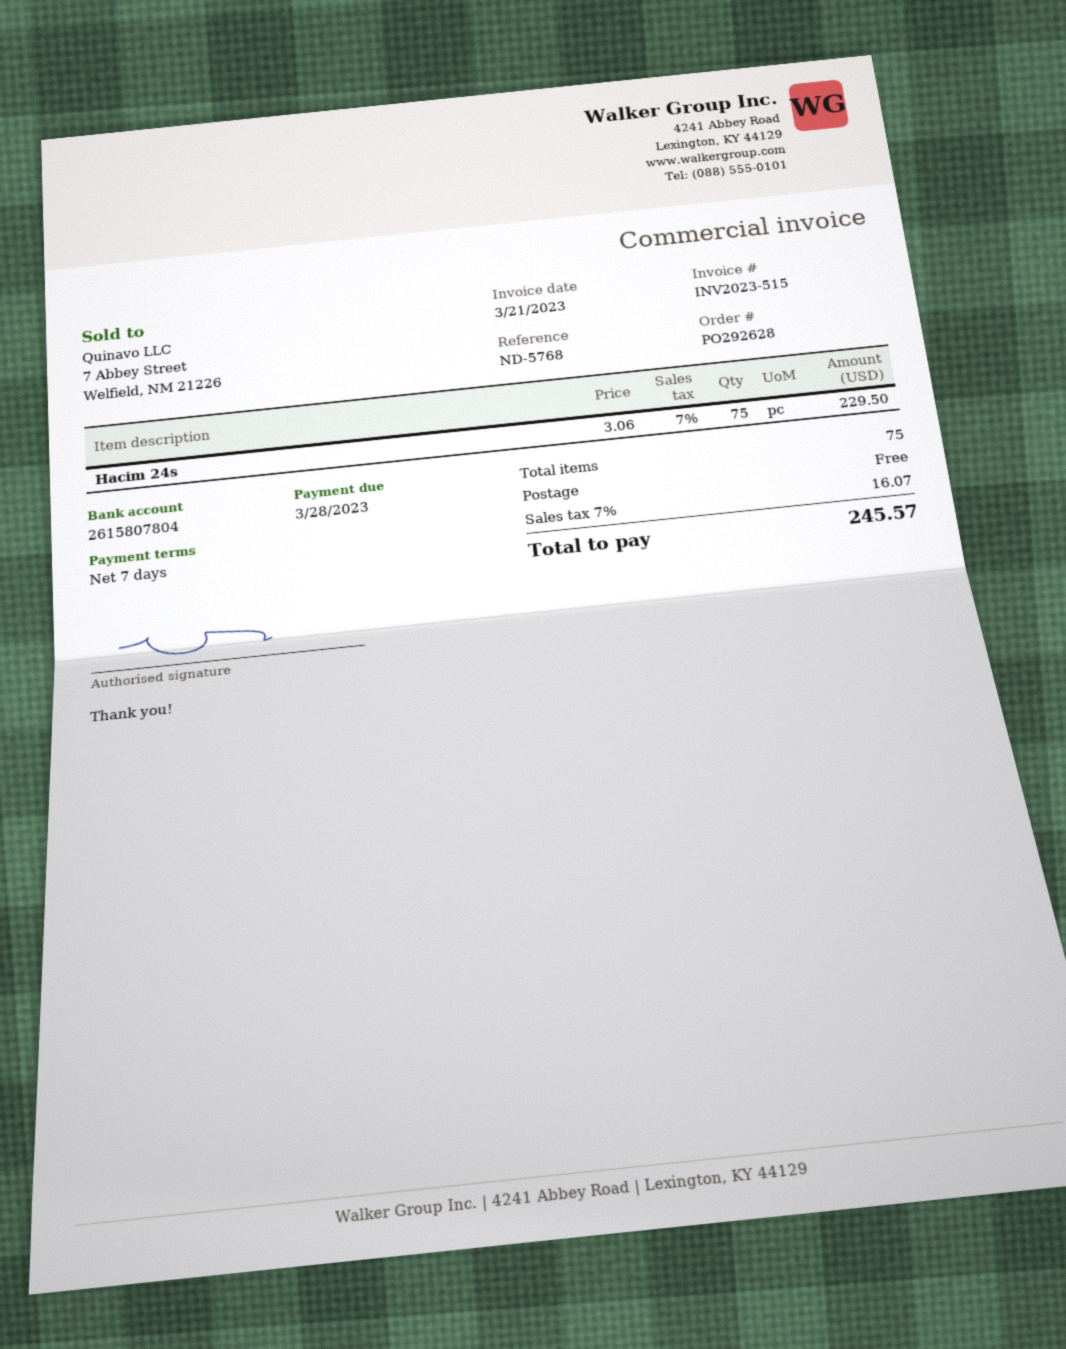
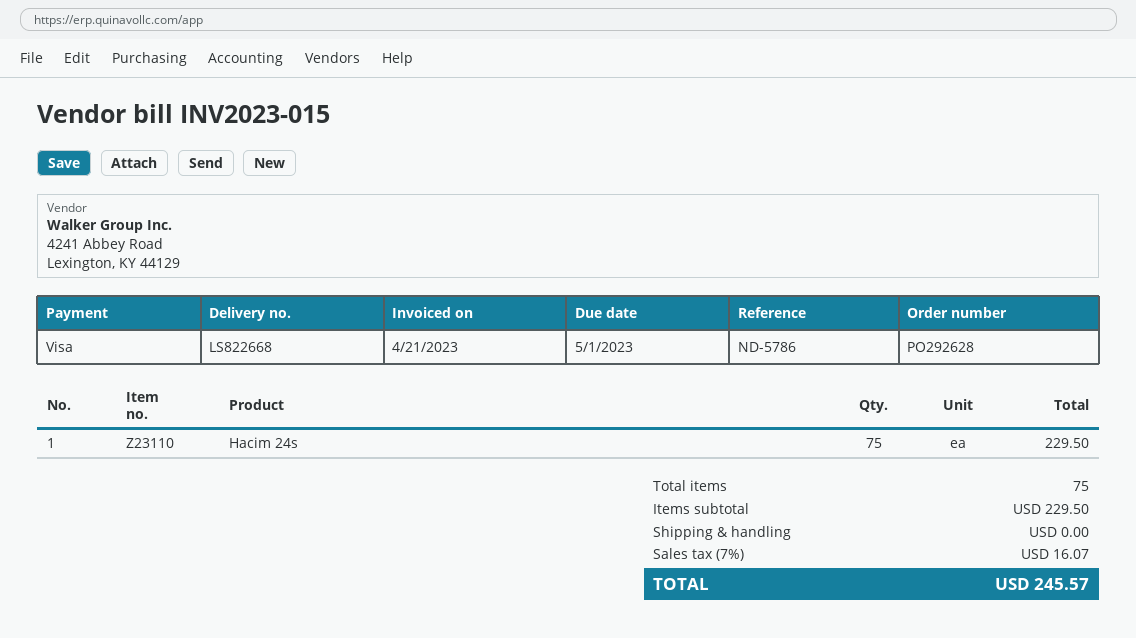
invoice number: INV2023-515 -> INV2023-015
invoice date: 2023-03-21 -> 2023-04-21
due date: 2023-03-28 -> 2023-05-01
reference: ND-5768 -> ND-5786

